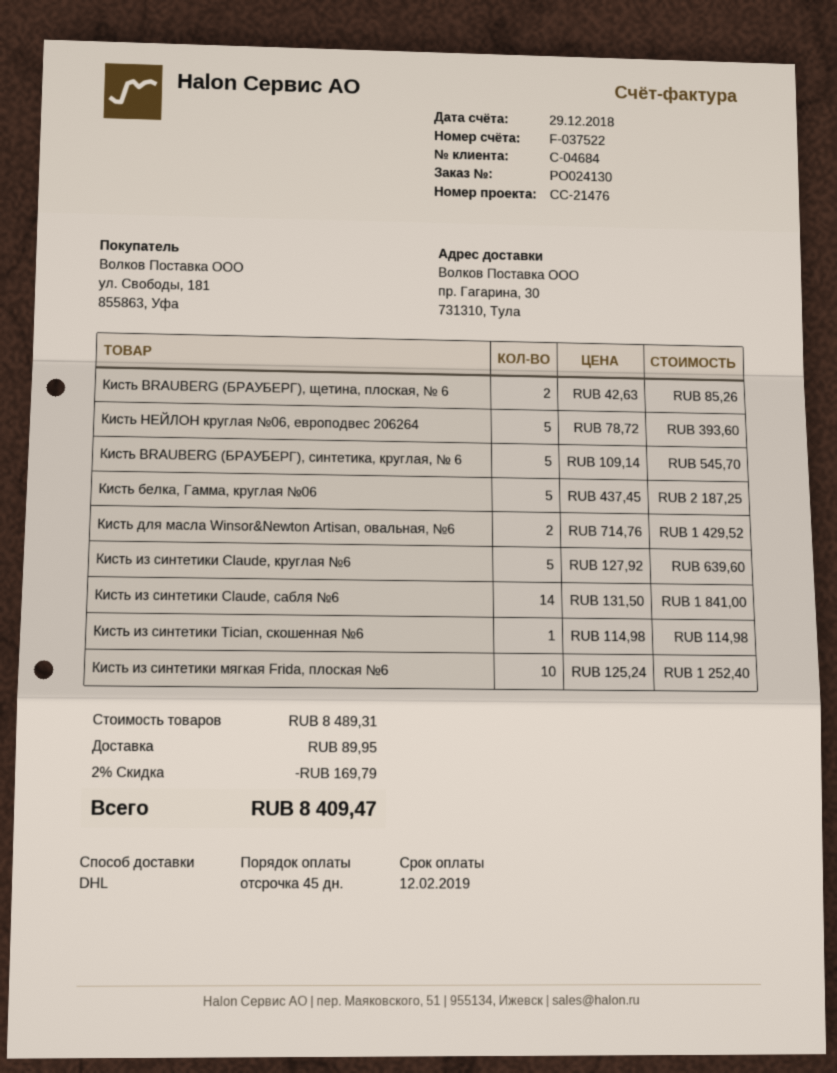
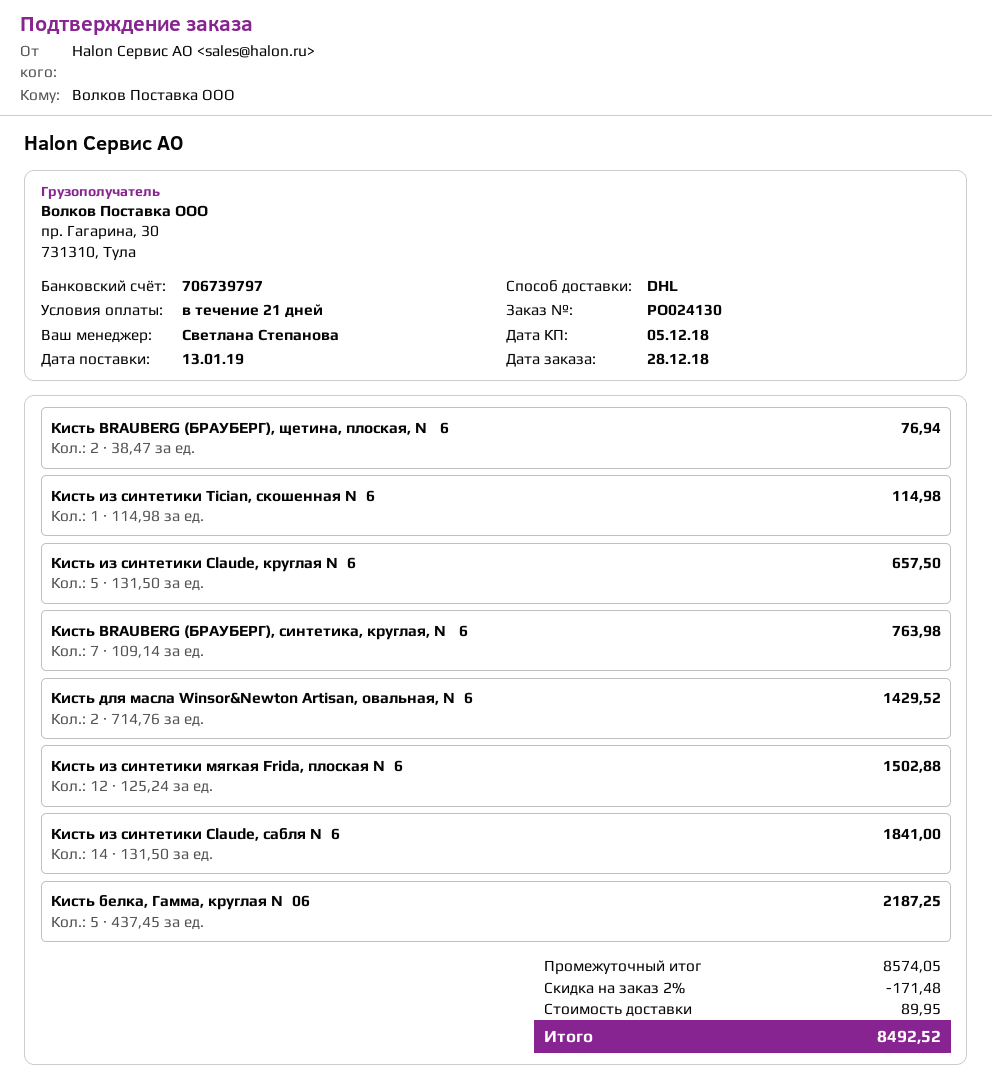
payment terms: 45 days -> 21 days
Кисть BRAUBERG (БРАУБЕРГ), щетина, плоская, № 6: 2 x 42.63 = 85.26 -> 2 x 38.47 = 76.94
Кисть НЕЙЛОН круглая №06, европодвес 206264: 5 x 78.72 = 393.60 -> none
Кисть BRAUBERG (БРАУБЕРГ), синтетика, круглая, № 6: 5 x 109.14 = 545.70 -> 7 x 109.14 = 763.98
Кисть из синтетики Claude, круглая №6: 5 x 127.92 = 639.60 -> 5 x 131.50 = 657.50
Кисть из синтетики мягкая Frida, плоская №6: 10 x 125.24 = 1252.40 -> 12 x 125.24 = 1502.88
subtotal: 8489.31 -> 8574.05
discount: 2% = 169.79 -> 2% = 171.48
total: 8409.47 -> 8492.52

